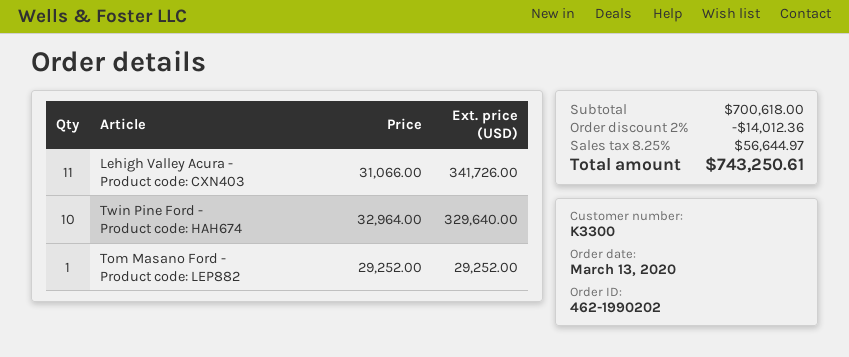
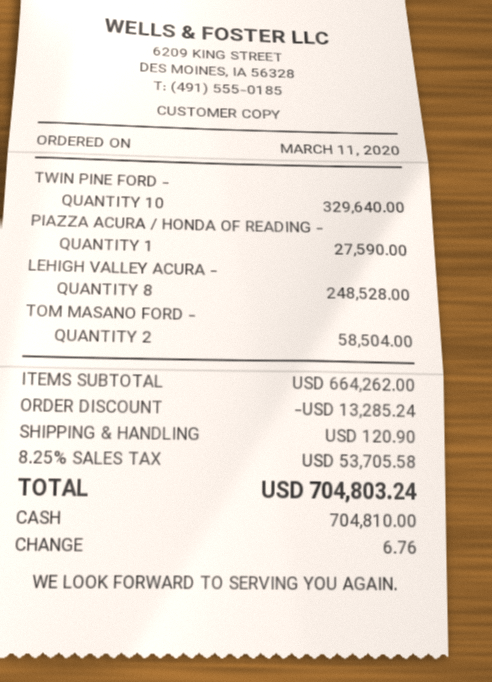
order date: 2020-03-13 -> 2020-03-11
Lehigh Valley Acura -: 11 for 341726.00 -> 8 for 248528.00
Tom Masano Ford -: 1 for 29252.00 -> 2 for 58504.00
PIAZZA ACURA / HONDA OF READING -: none -> 1 for 27590.00
subtotal: 700618.00 -> 664262.00
discount: 14012.36 -> 13285.24
shipping: none -> 120.90
tax: 8.25% = 56644.97 -> 8.25% = 53705.58
total: 743250.61 -> 704803.24

